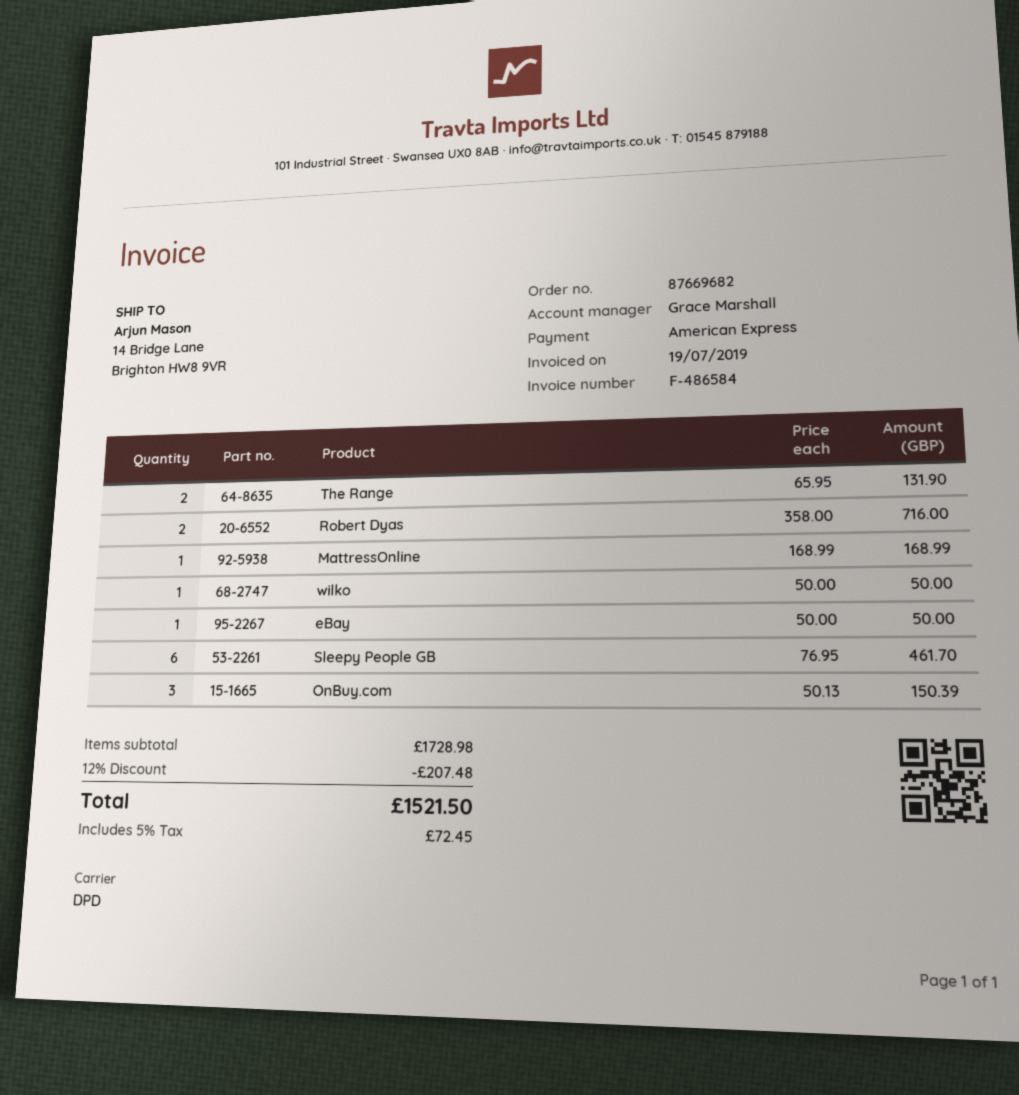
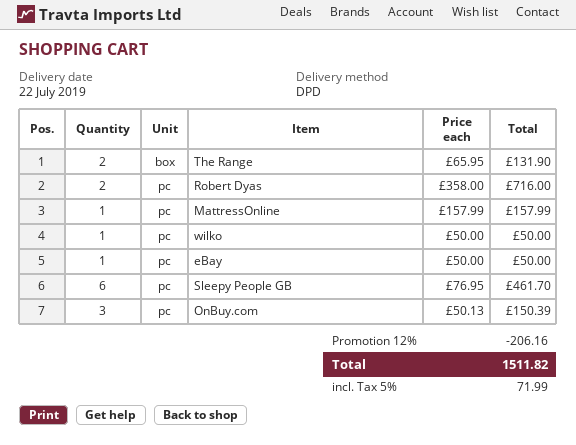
MattressOnline: 1 x 168.99 = 168.99 -> 1 x 157.99 = 157.99
discount: 12% = 207.48 -> 12% = 206.16
tax: 5% = 72.45 -> 5% = 71.99
total: 1521.50 -> 1511.82

